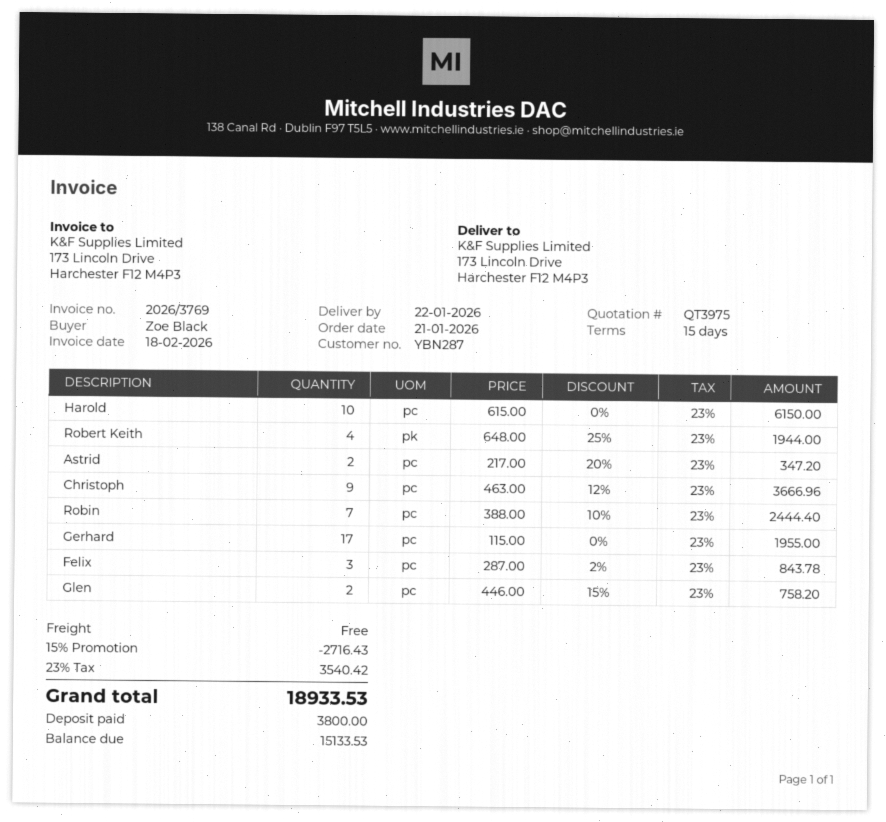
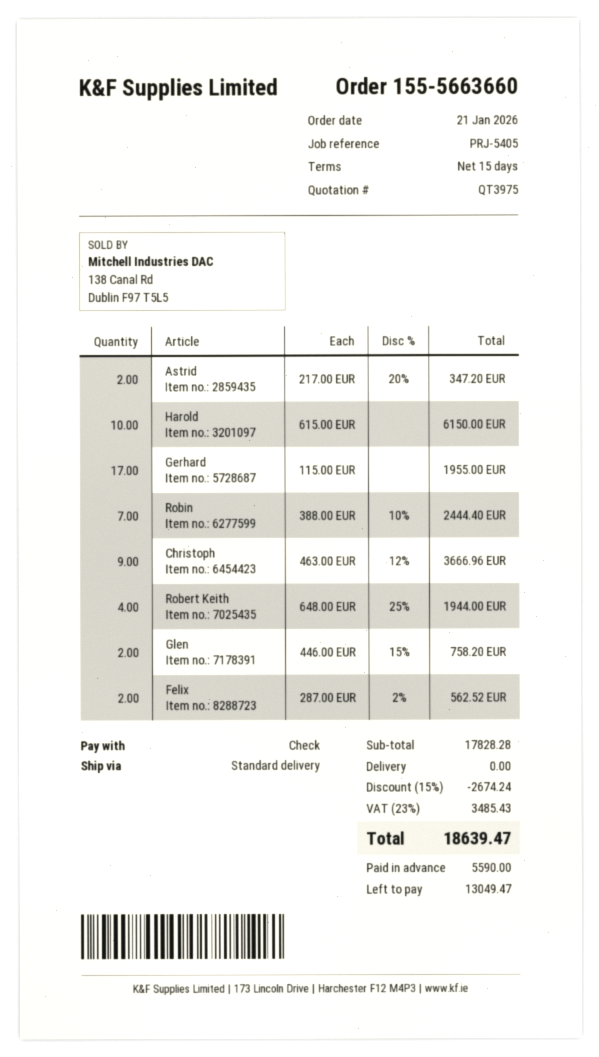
Felix: 3 x 287.00 - 2% = 843.78 -> 2 x 287.00 - 2% = 562.52
discount: 15% = 2716.43 -> 15% = 2674.24
tax: 23% = 3540.42 -> 23% = 3485.43
total: 18933.53 -> 18639.47
deposit: 3800.00 -> 5590.00
balance: 15133.53 -> 13049.47

